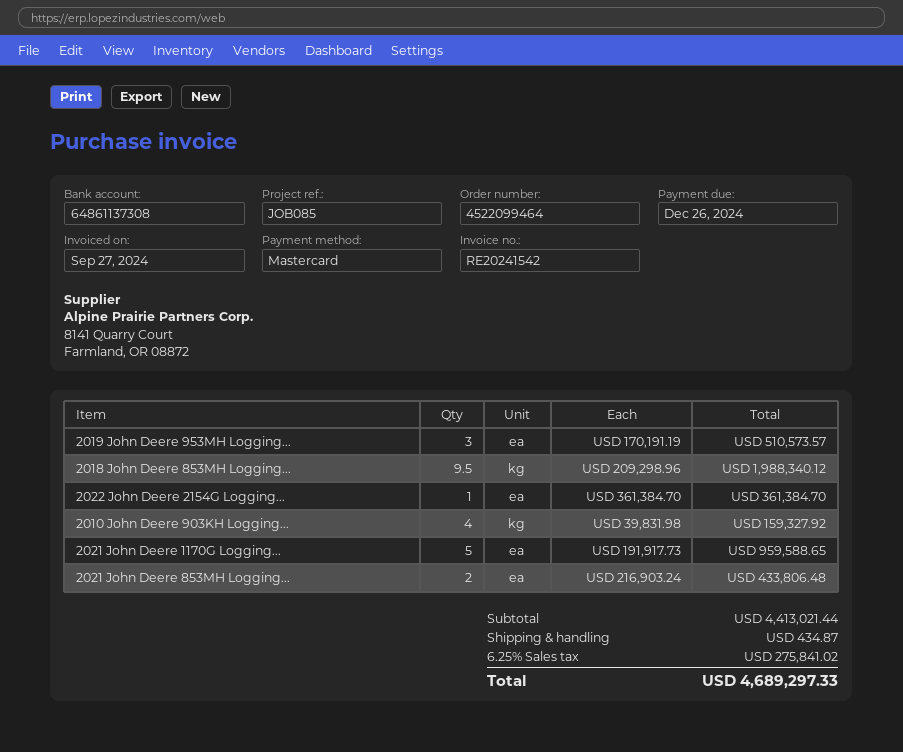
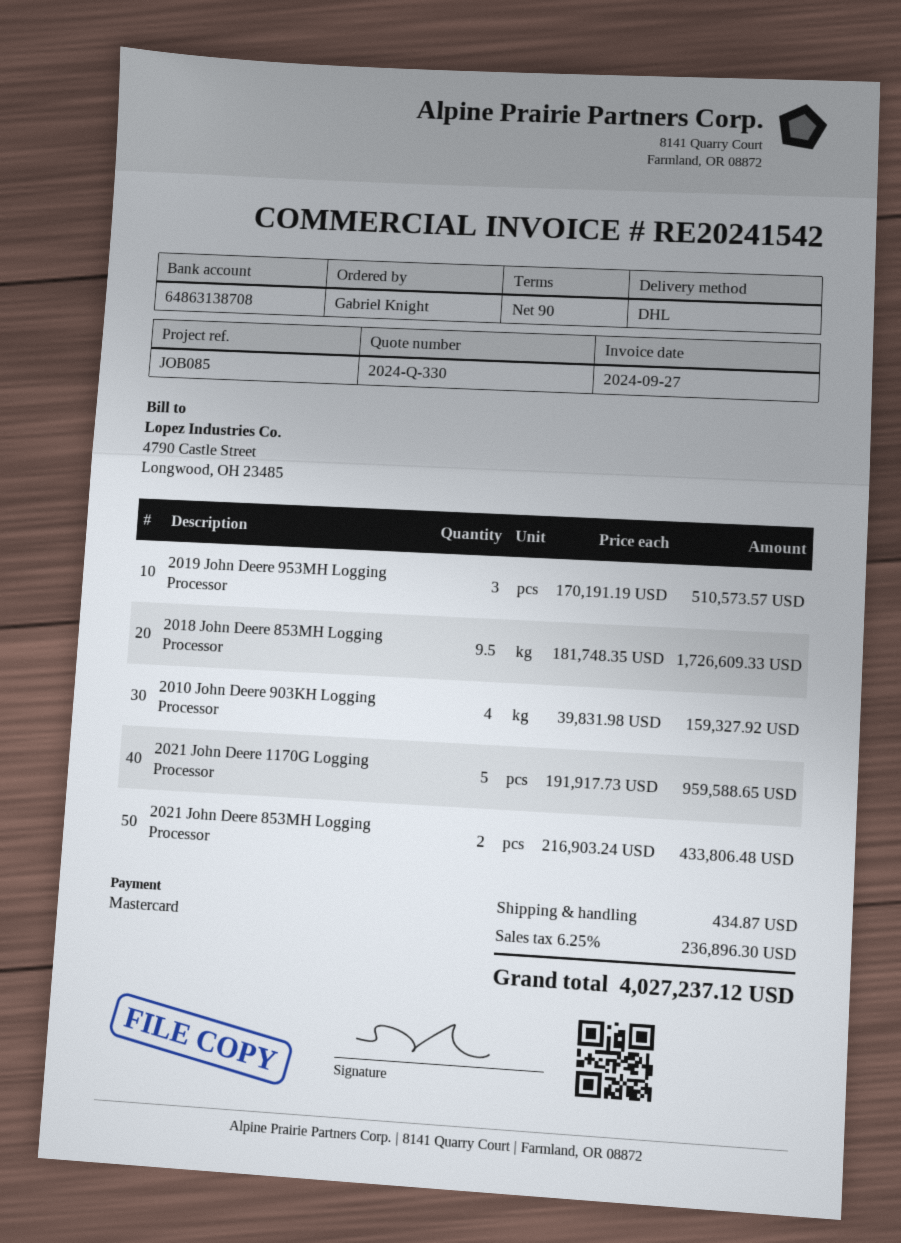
bank account: 64861137308 -> 64863138708
2018 John Deere 853MH Logging...: 9.5 x 209298.96 = 1988340.12 -> 9.5 x 181748.35 = 1726609.33
2022 John Deere 2154G Logging...: 1 x 361384.70 = 361384.70 -> none
tax: 6.25% = 275841.02 -> 6.25% = 236896.30
total: 4689297.33 -> 4027237.12

